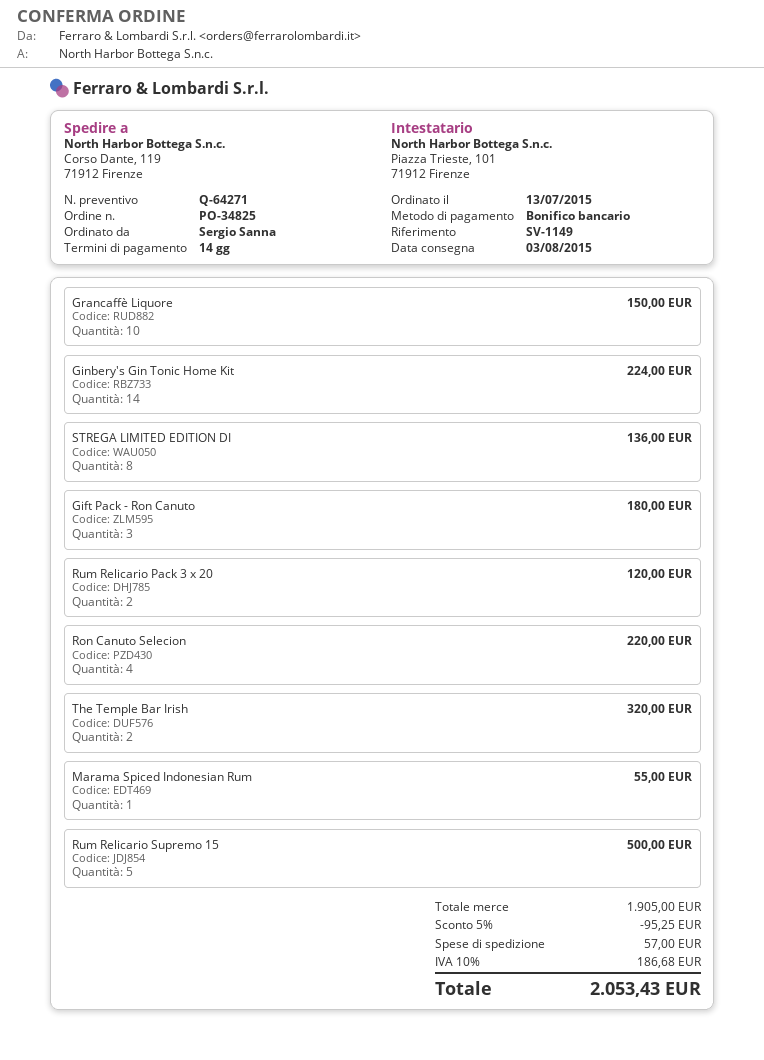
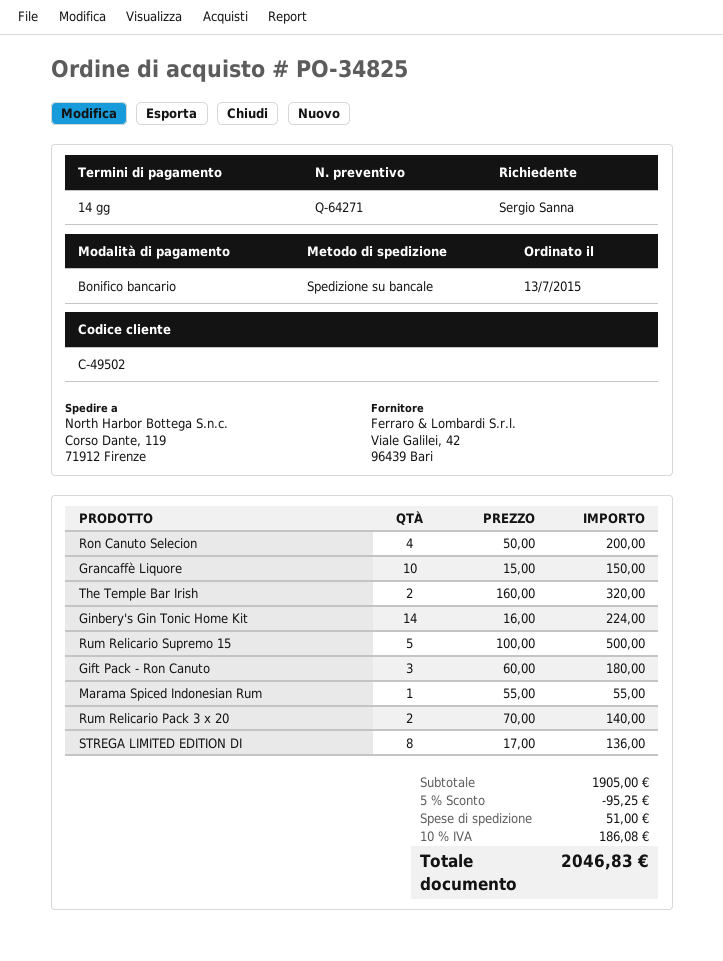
Rum Relicario Pack 3 x 20: 2 for 120.00 -> 2 for 140.00
Ron Canuto Selecion: 4 for 220.00 -> 4 for 200.00
shipping: 57.00 -> 51.00
tax: 10% = 186.68 -> 10% = 186.08
total: 2053.43 -> 2046.83

